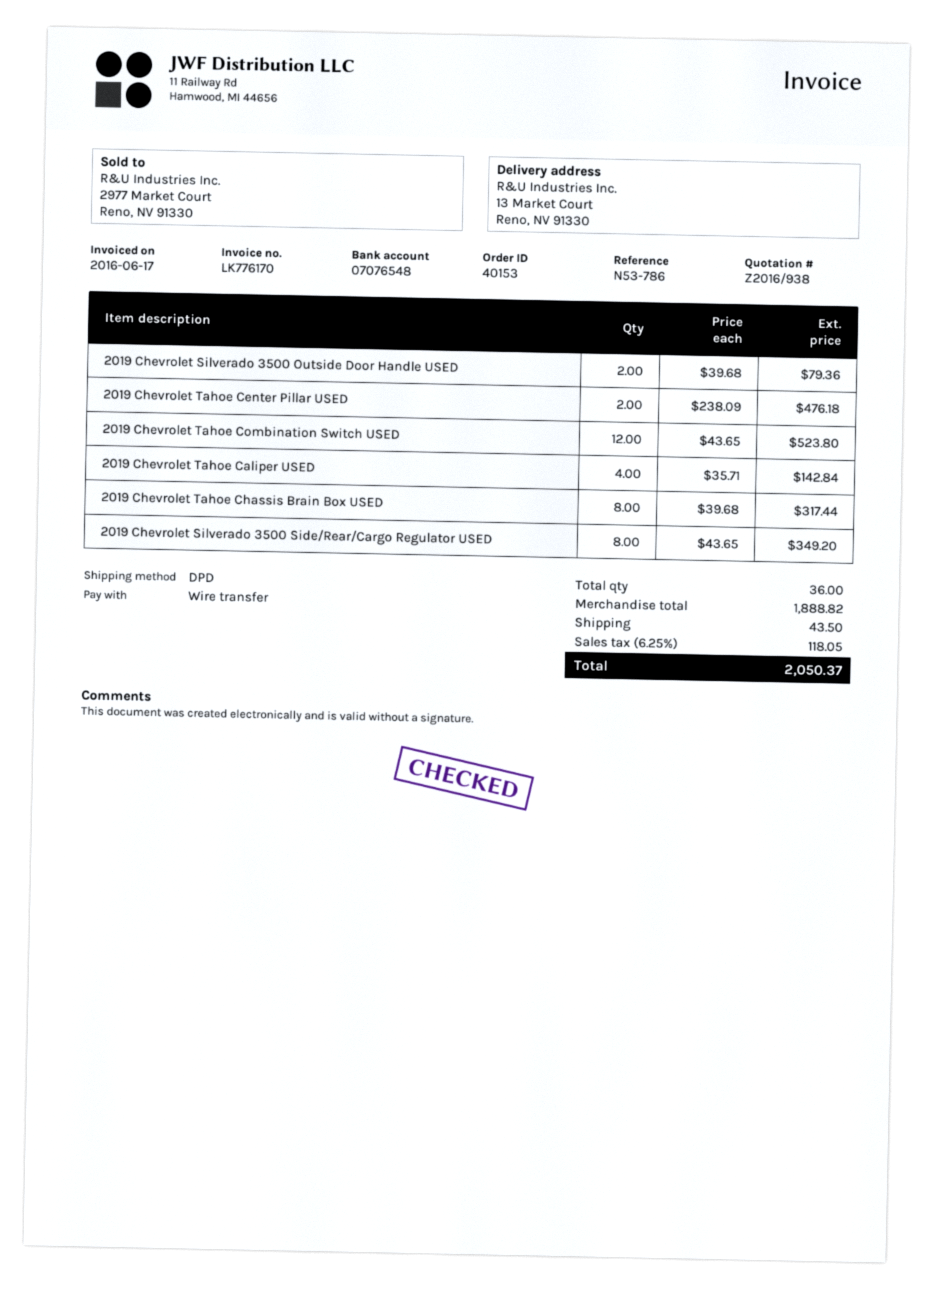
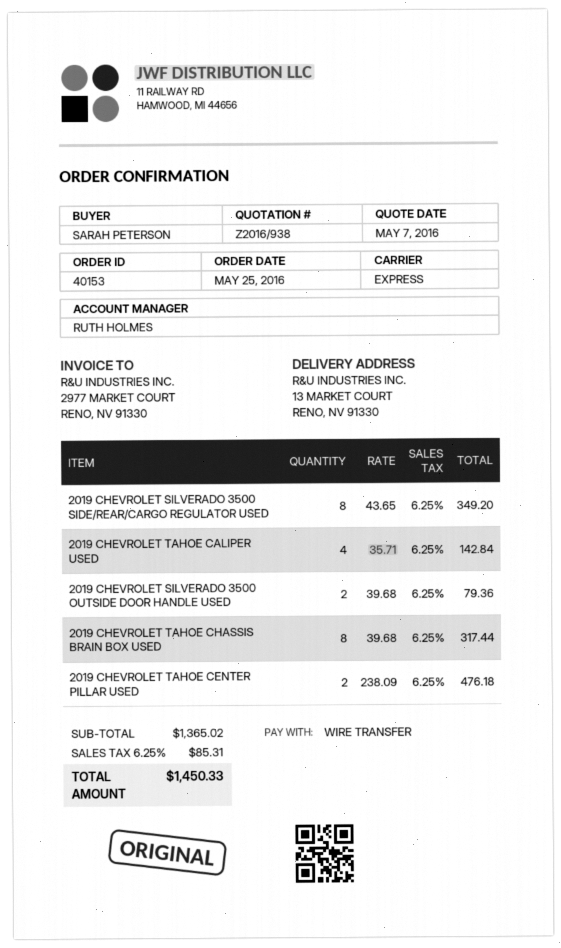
shipping method: DPD -> express
2019 Chevrolet Tahoe Combination Switch USED: 12 x 43.65 = 523.80 -> none
subtotal: 1888.82 -> 1365.02
shipping: 43.50 -> none
tax: 6.25% = 118.05 -> 6.25% = 85.31
total: 2050.37 -> 1450.33

